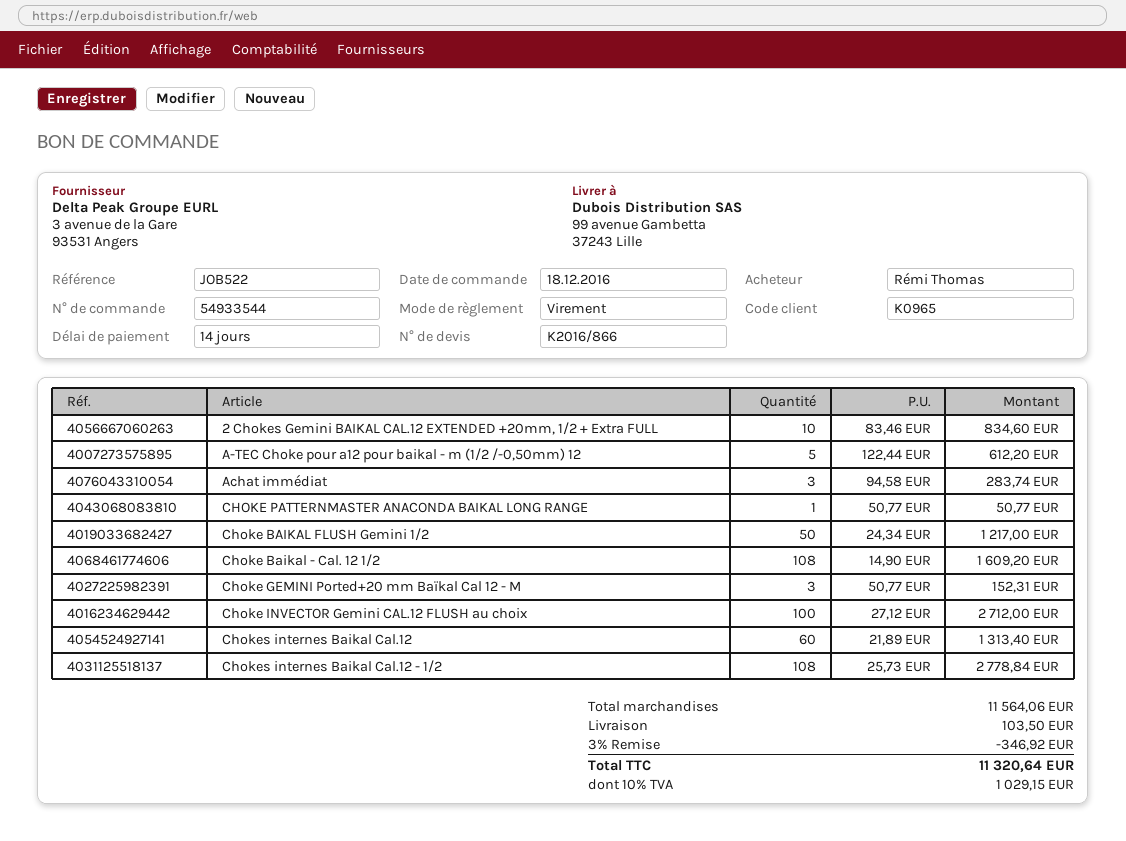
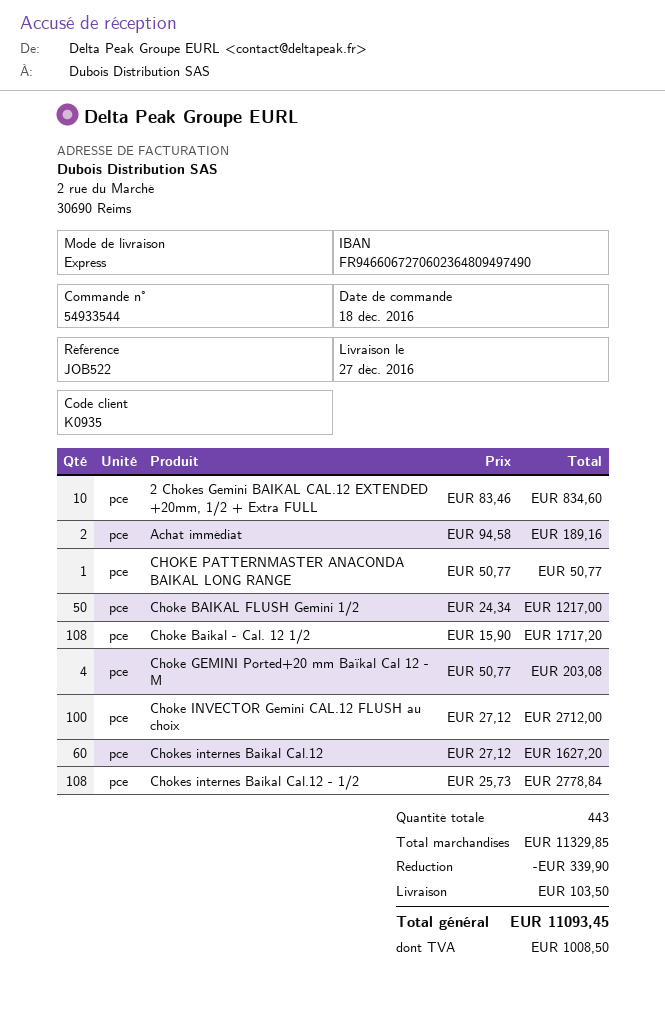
customer number: K0965 -> K0935
A-TEC Choke pour a12 pour baikal - m (1/2 /-0,50mm) 12: 5 x 122.44 = 612.20 -> none
Achat immédiat: 3 x 94.58 = 283.74 -> 2 x 94.58 = 189.16
Choke Baikal - Cal. 12 1/2: 108 x 14.90 = 1609.20 -> 108 x 15.90 = 1717.20
Choke GEMINI Ported+20 mm Baïkal Cal 12 - M: 3 x 50.77 = 152.31 -> 4 x 50.77 = 203.08
Chokes internes Baikal Cal.12: 60 x 21.89 = 1313.40 -> 60 x 27.12 = 1627.20
subtotal: 11564.06 -> 11329.85
discount: 346.92 -> 339.90
tax: 1029.15 -> 1008.50
total: 11320.64 -> 11093.45

